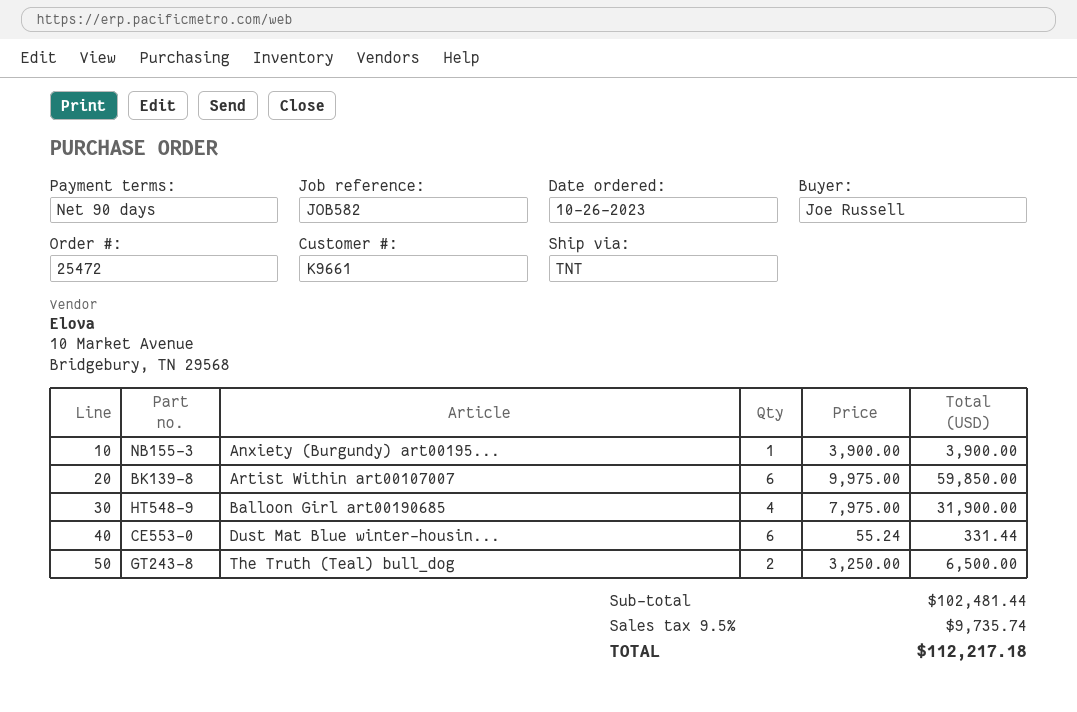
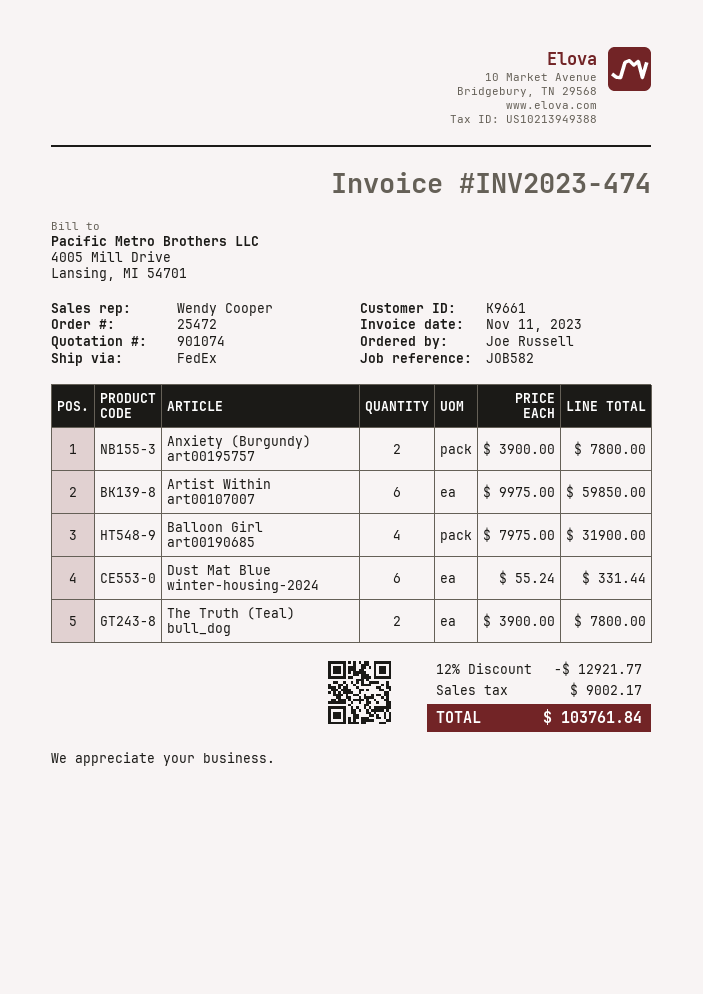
shipping method: TNT -> FedEx
Anxiety (Burgundy) art00195...: 1 x 3900.00 = 3900.00 -> 2 x 3900.00 = 7800.00
The Truth (Teal) bull_dog: 2 x 3250.00 = 6500.00 -> 2 x 3900.00 = 7800.00
discount: none -> 12% = 12921.77
tax: 9735.74 -> 9002.17
total: 112217.18 -> 103761.84

